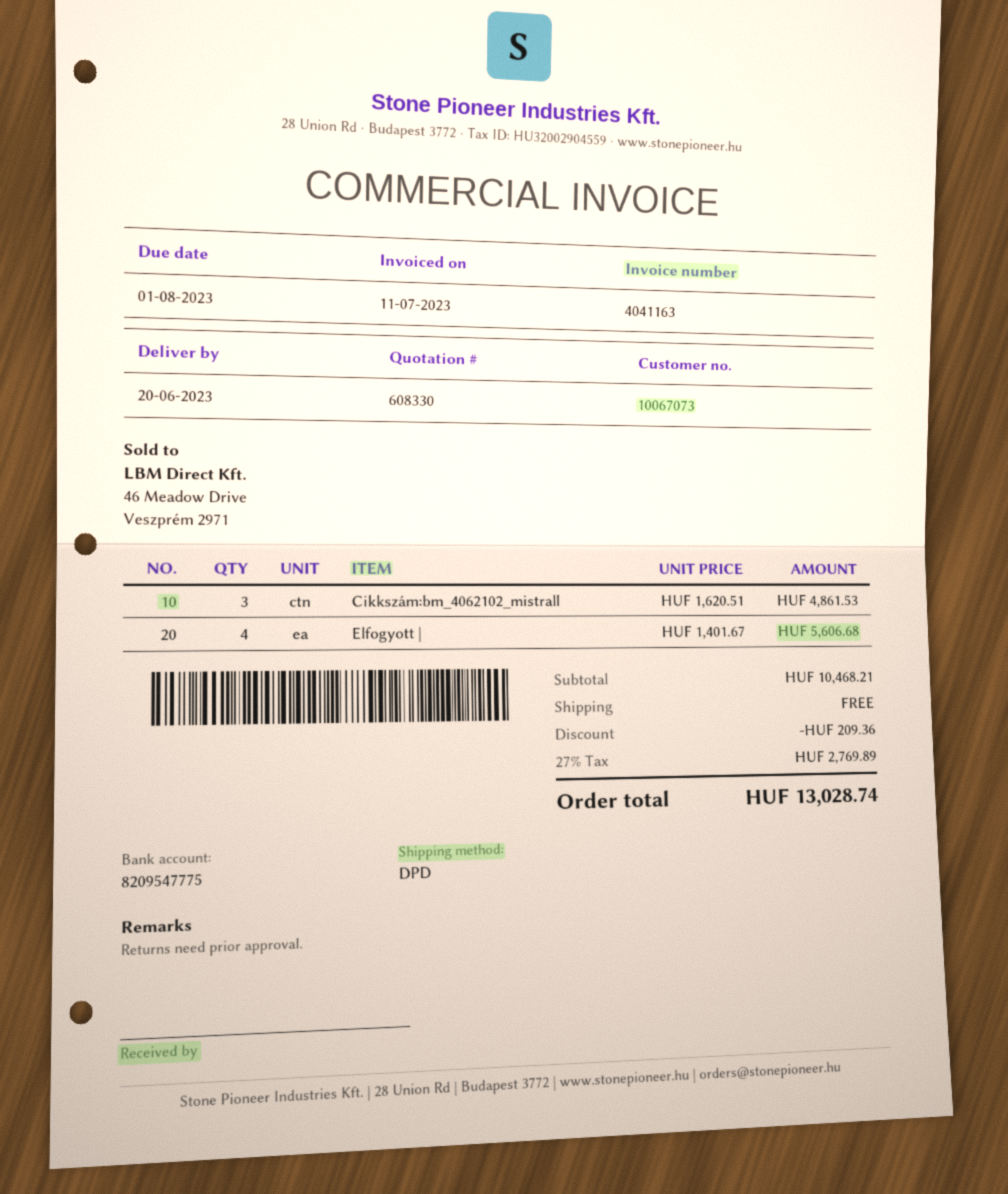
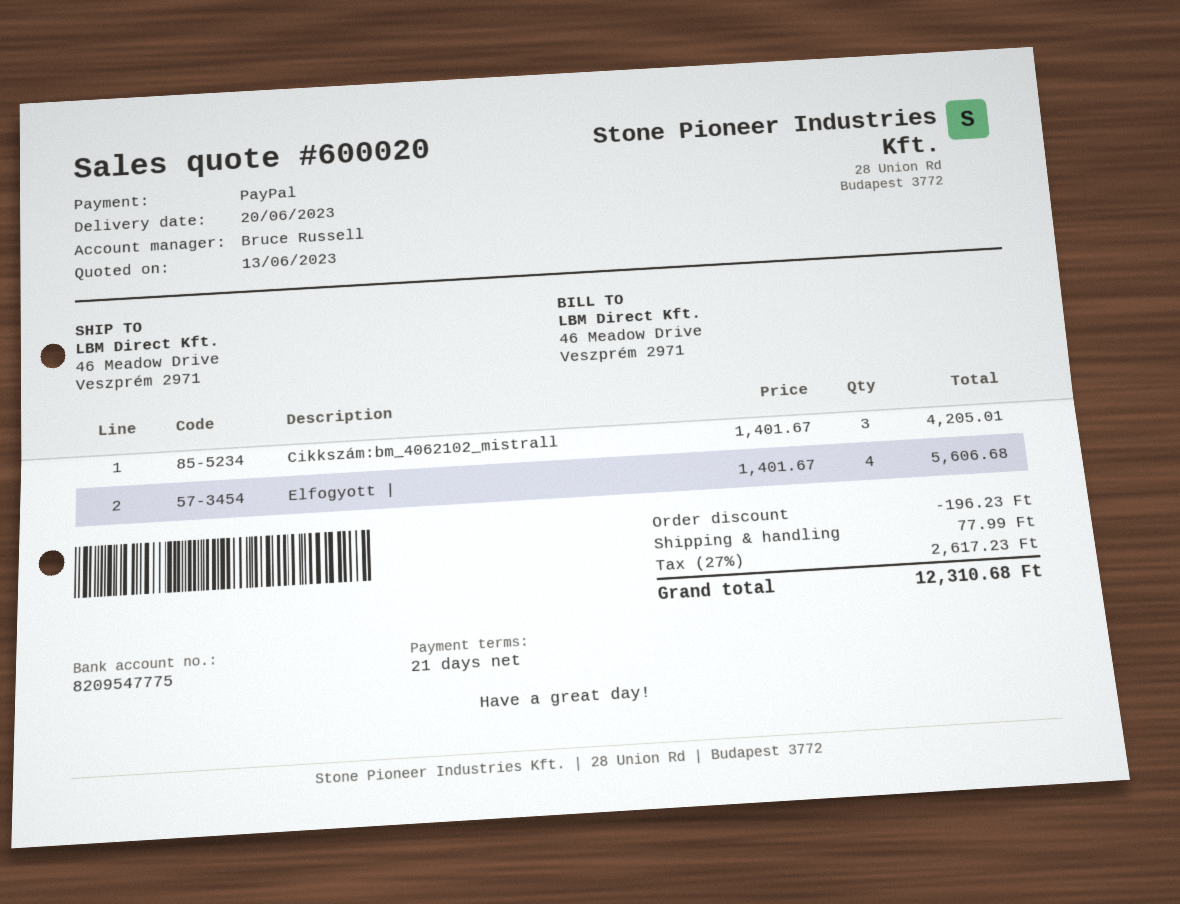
quote number: 608330 -> 600020
Cikkszám:bm_4062102_mistrall: 3 x 1620.51 = 4861.53 -> 3 x 1401.67 = 4205.01
discount: 209.36 -> 196.23
shipping: 0.00 -> 77.99
tax: 27% = 2769.89 -> 27% = 2617.23
total: 13028.74 -> 12310.68

